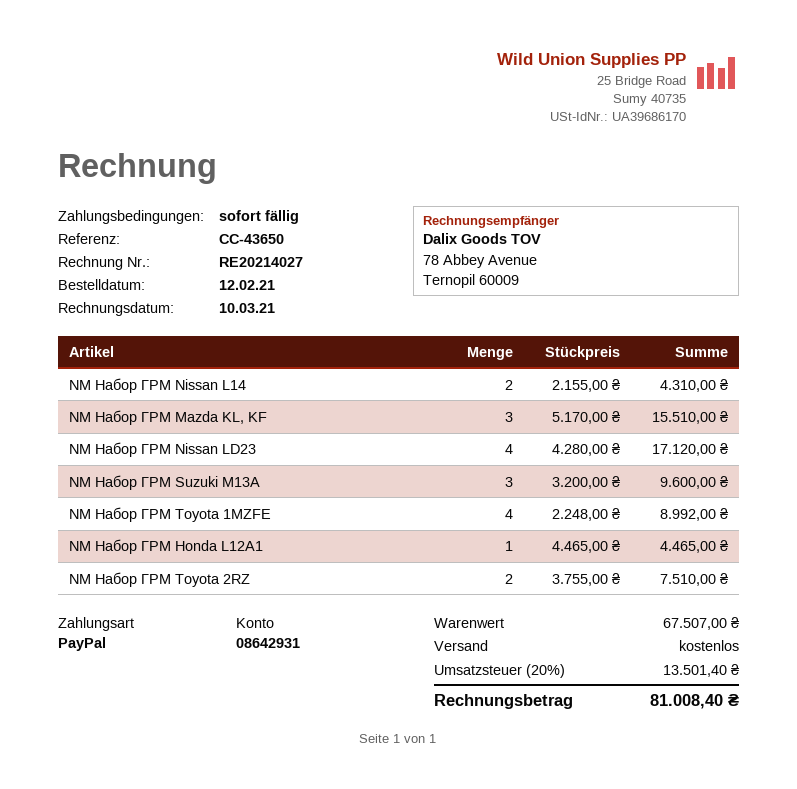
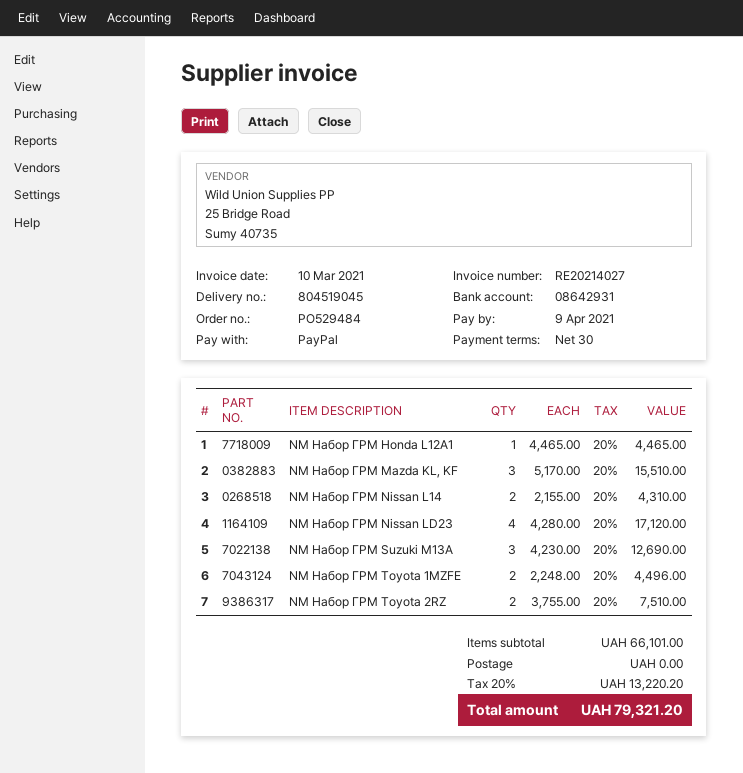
payment terms: on receipt -> 30 days
NM Набор ГРМ Suzuki M13A: 3 x 3200.00 = 9600.00 -> 3 x 4230.00 = 12690.00
NM Набор ГРМ Toyota 1MZFE: 4 x 2248.00 = 8992.00 -> 2 x 2248.00 = 4496.00
subtotal: 67507.00 -> 66101.00
tax: 20% = 13501.40 -> 20% = 13220.20
total: 81008.40 -> 79321.20

